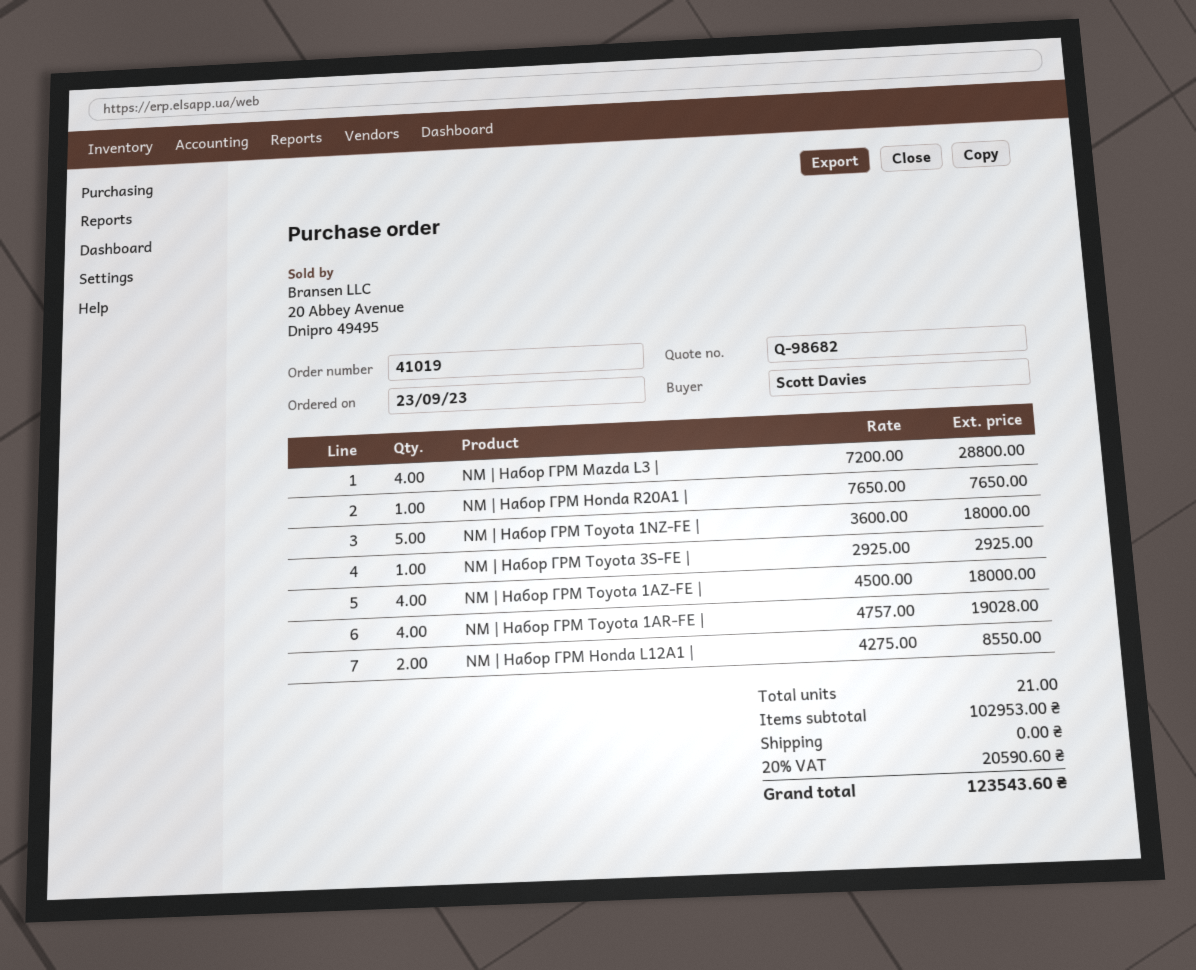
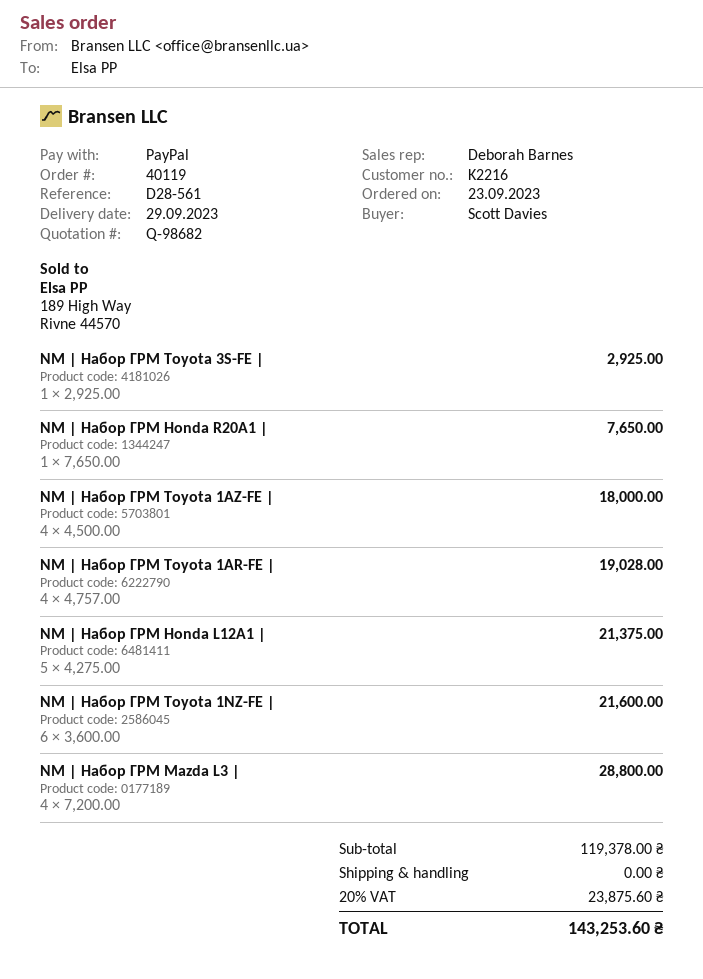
order number: 41019 -> 40119
NM | Набор ГРМ Toyota 1NZ-FE |: 5 x 3600.00 = 18000.00 -> 6 x 3600.00 = 21600.00
NM | Набор ГРМ Honda L12A1 |: 2 x 4275.00 = 8550.00 -> 5 x 4275.00 = 21375.00
subtotal: 102953.00 -> 119378.00
tax: 20% = 20590.60 -> 20% = 23875.60
total: 123543.60 -> 143253.60

